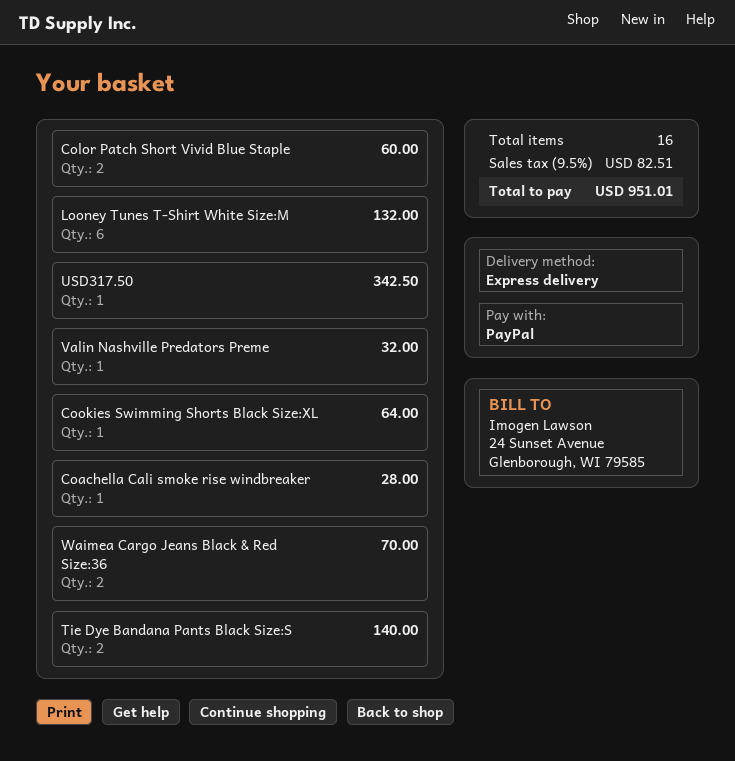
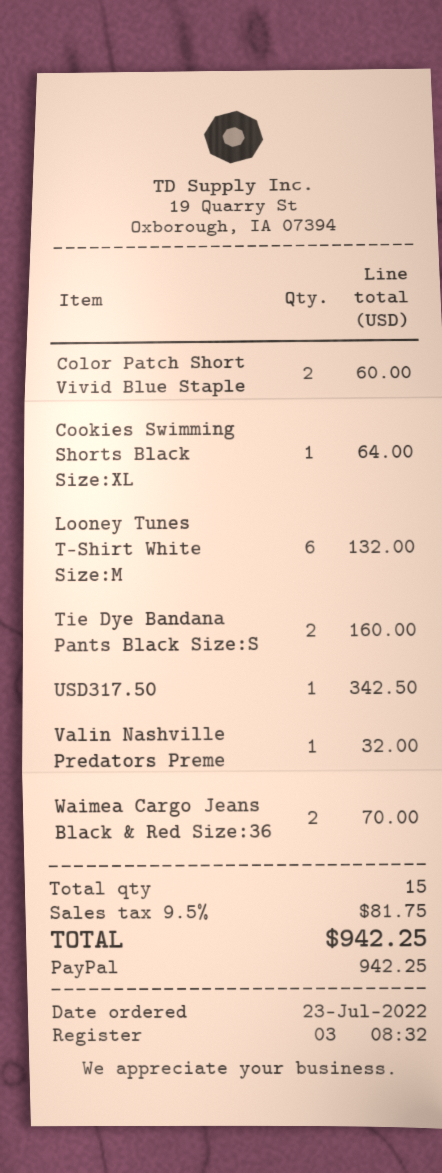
Coachella Cali smoke rise windbreaker: 1 for 28.00 -> none
Tie Dye Bandana Pants Black Size:S: 2 for 140.00 -> 2 for 160.00
total quantity: 16 -> 15
tax: 9.5% = 82.51 -> 9.5% = 81.75
total: 951.01 -> 942.25

